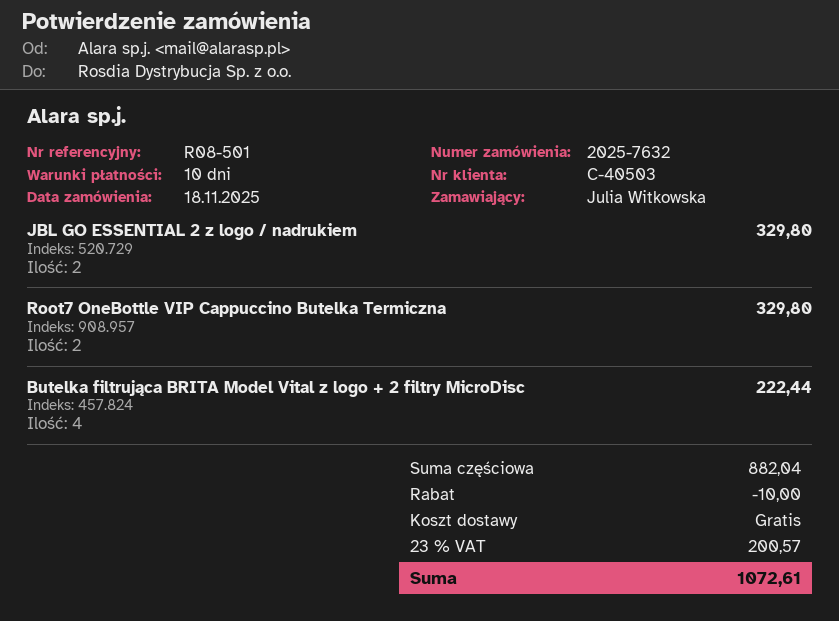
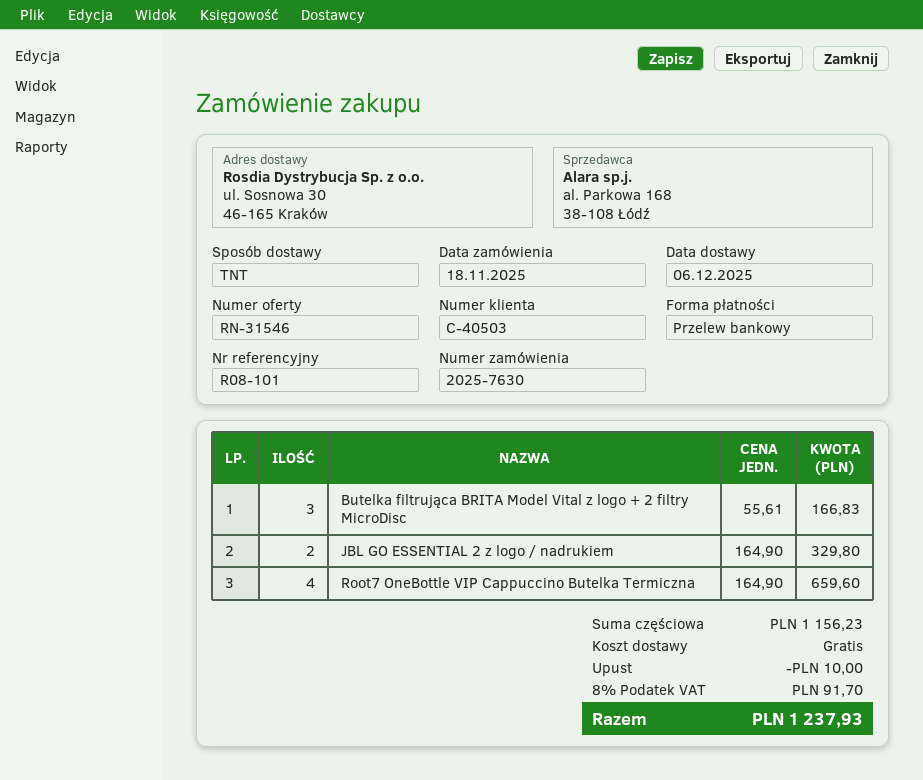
order number: 2025-7632 -> 2025-7630
reference: R08-501 -> R08-101
Root7 OneBottle VIP Cappuccino Butelka Termiczna: 2 for 329.80 -> 4 for 659.60
Butelka filtrująca BRITA Model Vital z logo + 2 filtry MicroDisc: 4 for 222.44 -> 3 for 166.83
subtotal: 882.04 -> 1156.23
tax: 23% = 200.57 -> 8% = 91.70
total: 1072.61 -> 1237.93

